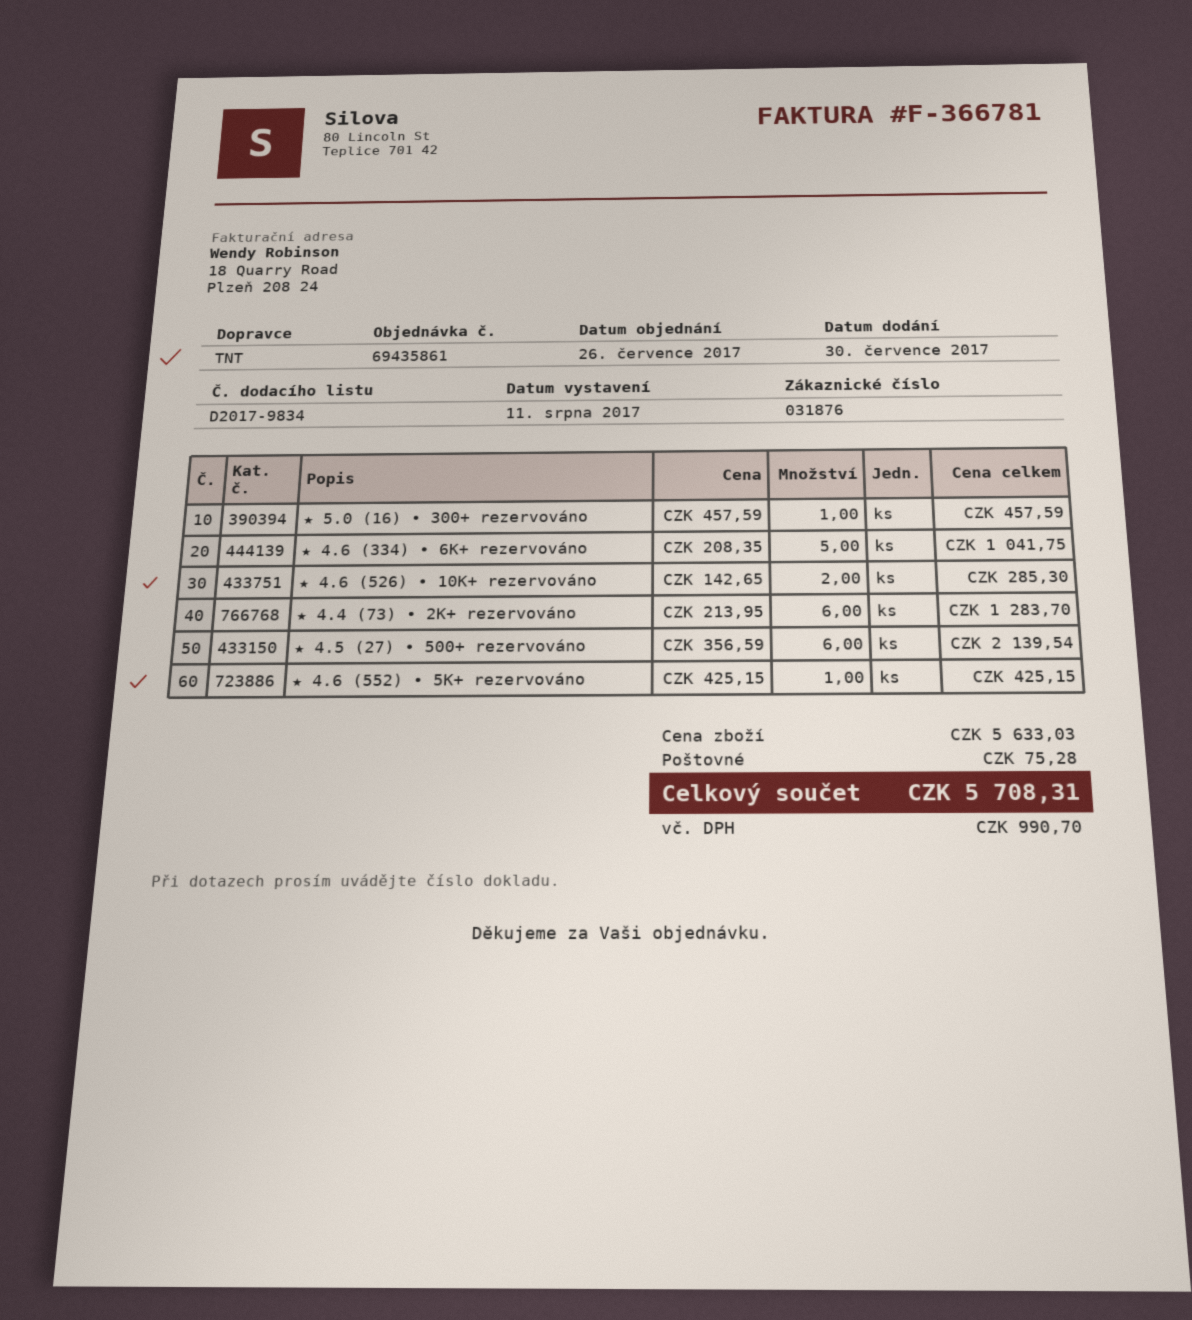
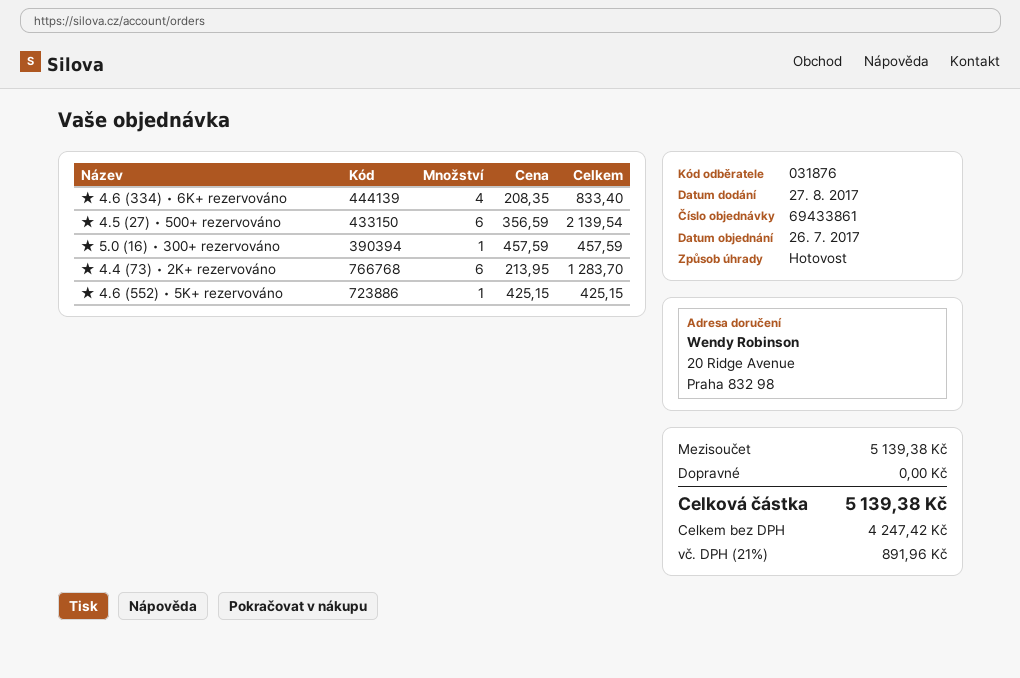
order number: 69435861 -> 69433861
delivery date: 2017-07-30 -> 2017-08-27
★ 4.6 (334) • 6K+ rezervováno: 5 x 208.35 = 1041.75 -> 4 x 208.35 = 833.40
★ 4.6 (526) • 10K+ rezervováno: 2 x 142.65 = 285.30 -> none
subtotal: 5633.03 -> 5139.38
shipping: 75.28 -> 0.00
tax: 990.70 -> 891.96
total: 5708.31 -> 5139.38

